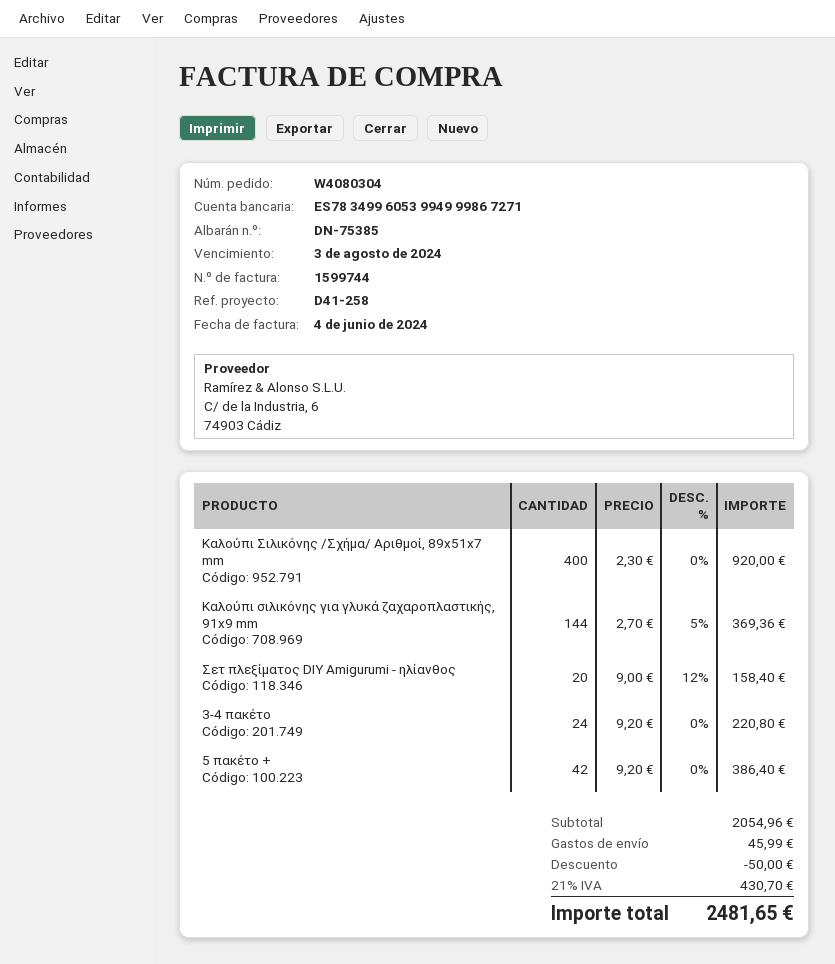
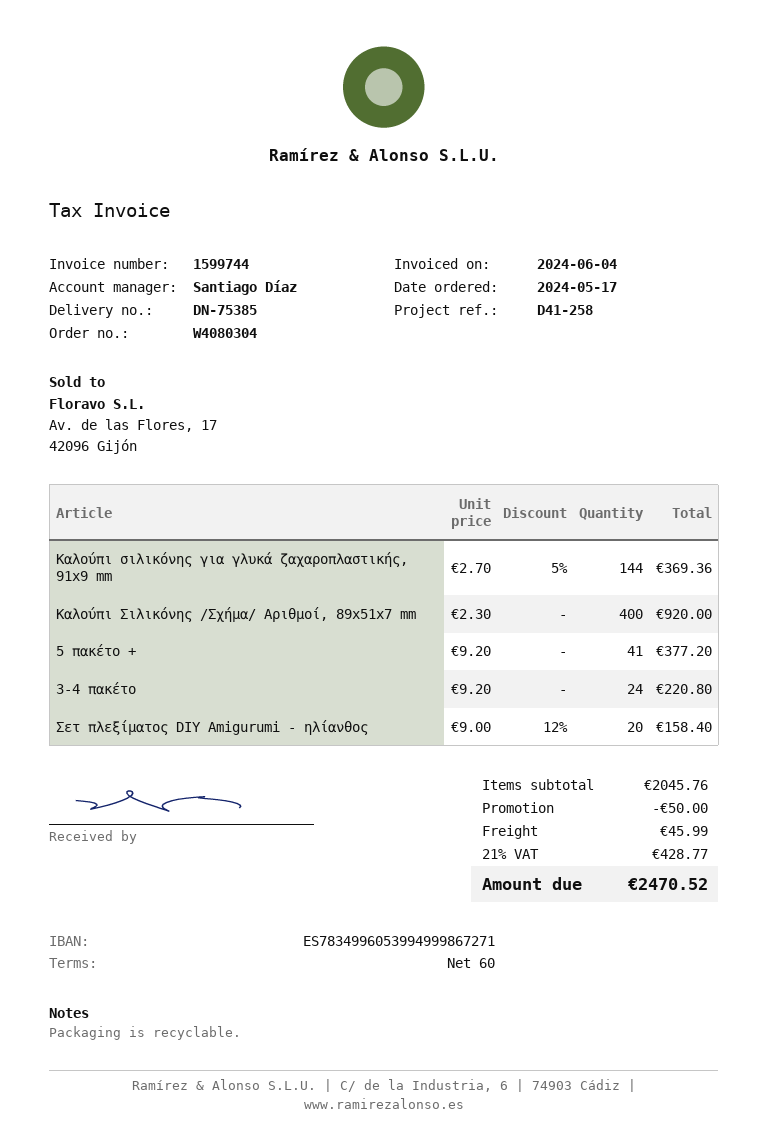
5 πακέτο +: 42 x 9.20 = 386.40 -> 41 x 9.20 = 377.20
subtotal: 2054.96 -> 2045.76
tax: 21% = 430.70 -> 21% = 428.77
total: 2481.65 -> 2470.52

